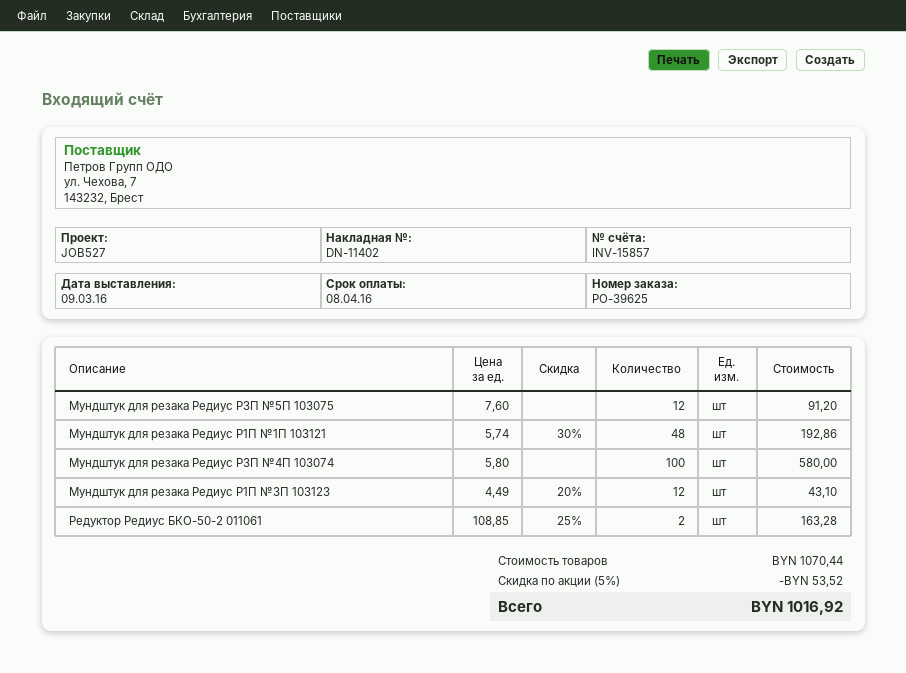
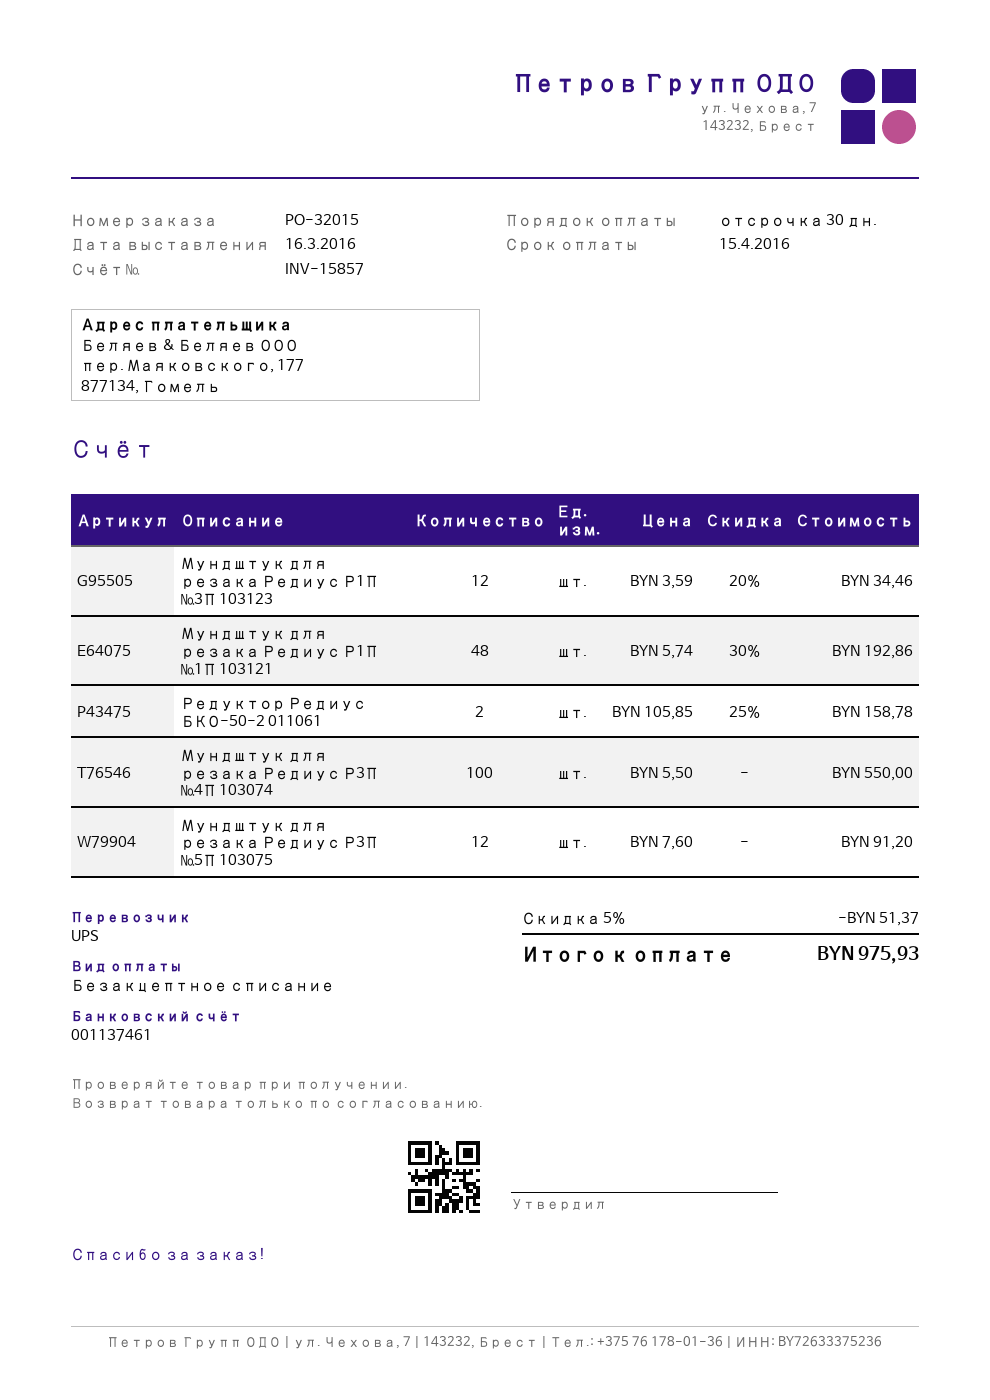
order number: PO-39625 -> PO-32015
invoice date: 2016-03-09 -> 2016-03-16
due date: 2016-04-08 -> 2016-04-15
Мундштук для резака Редиус Р3П №4П 103074: 100 x 5.80 = 580.00 -> 100 x 5.50 = 550.00
Мундштук для резака Редиус Р1П №3П 103123: 12 x 4.49 - 20% = 43.10 -> 12 x 3.59 - 20% = 34.46
Редуктор Редиус БКО-50-2 011061: 2 x 108.85 - 25% = 163.28 -> 2 x 105.85 - 25% = 158.78
discount: 5% = 53.52 -> 5% = 51.37
total: 1016.92 -> 975.93

